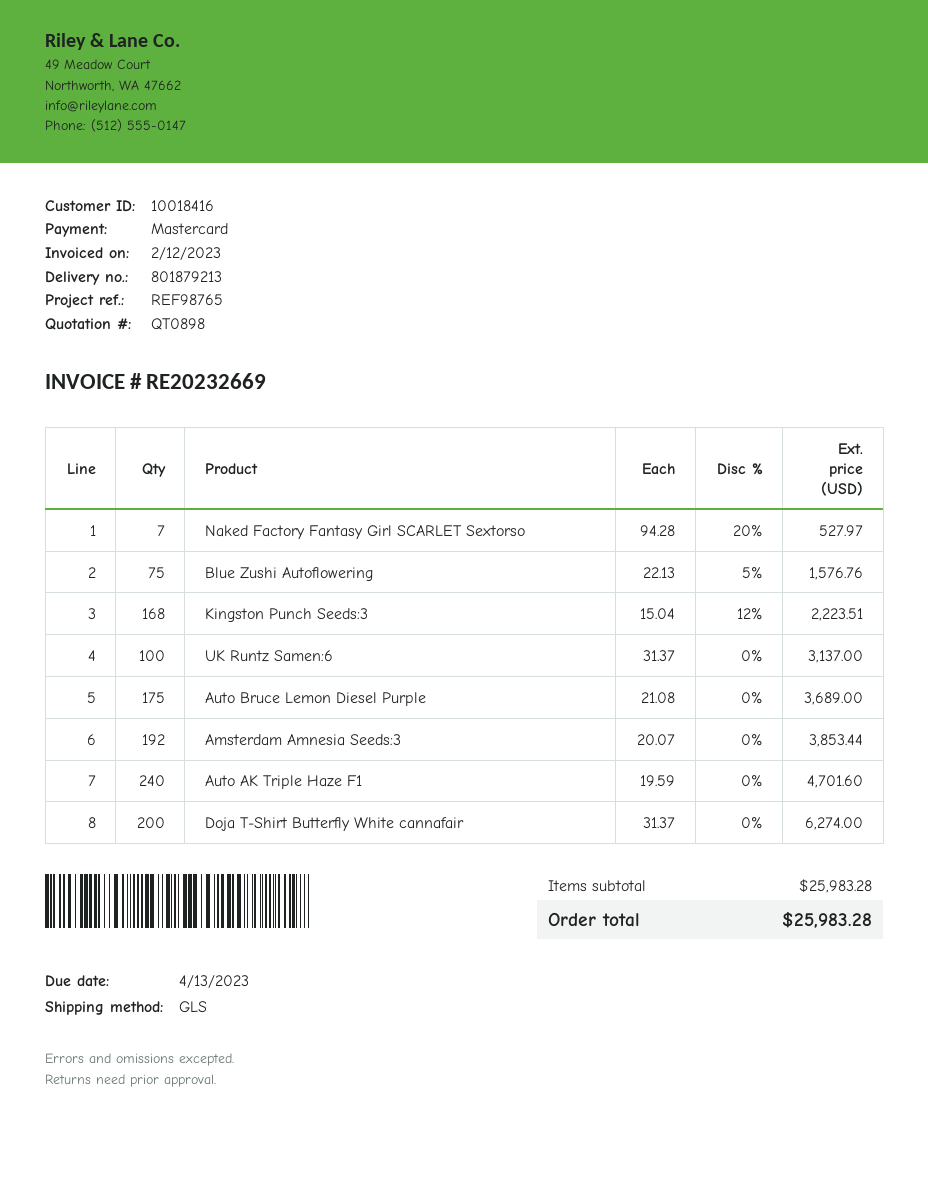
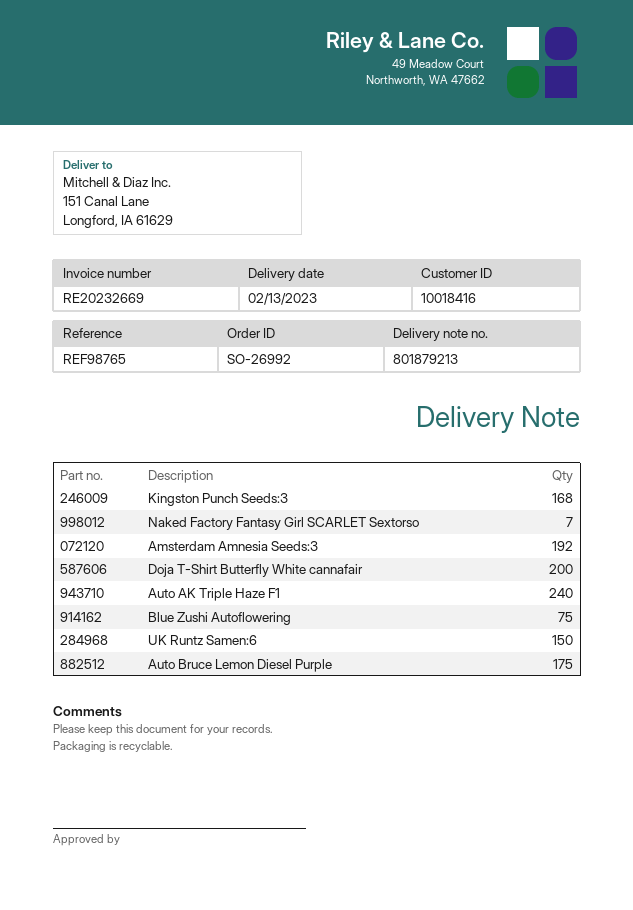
UK Runtz Samen:6: 100 -> 150

